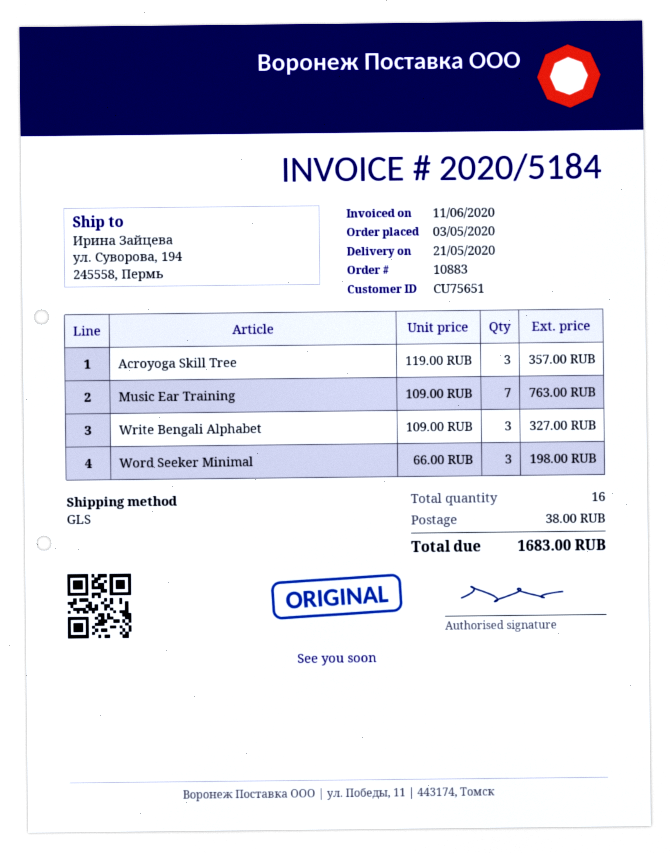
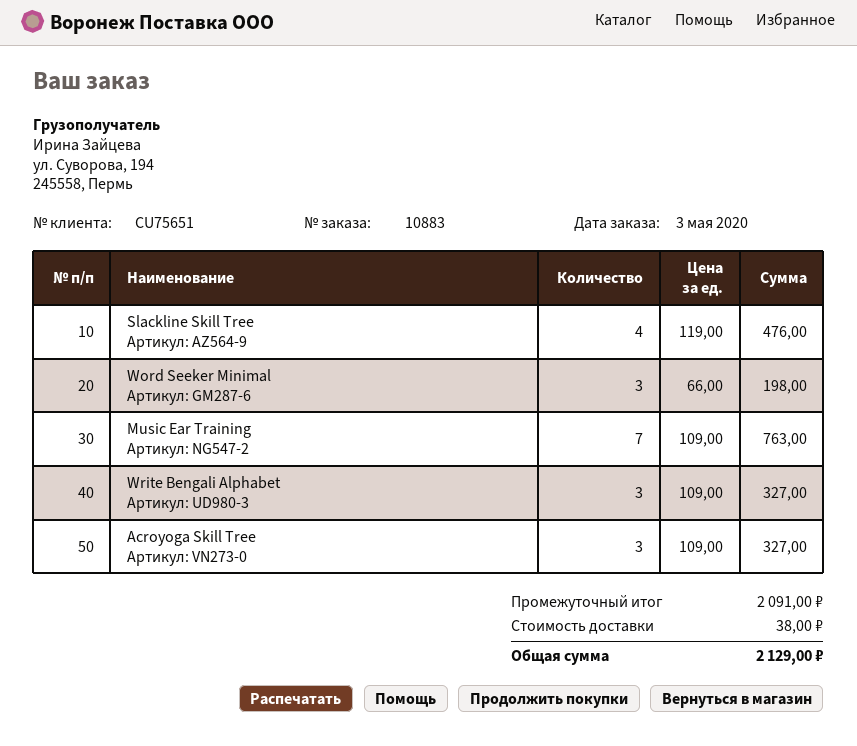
Acroyoga Skill Tree: 3 x 119.00 = 357.00 -> 3 x 109.00 = 327.00
Slackline Skill Tree: none -> 4 x 119.00 = 476.00
total: 1683.00 -> 2129.00

